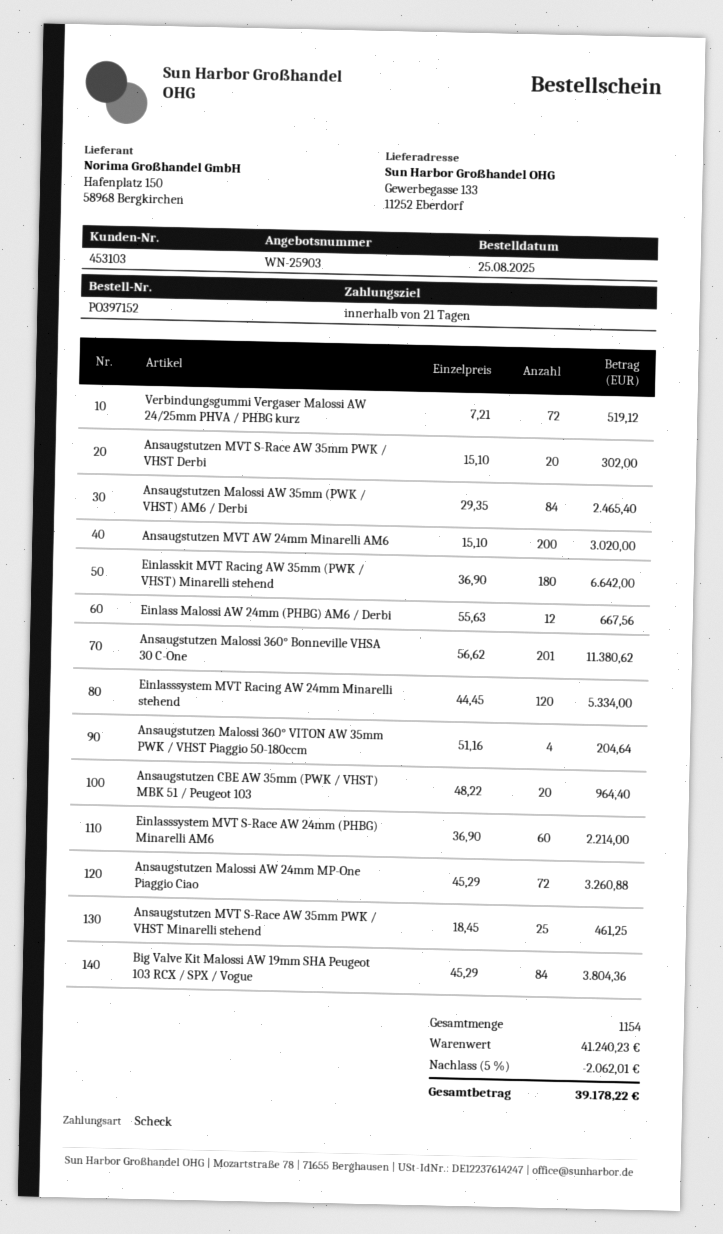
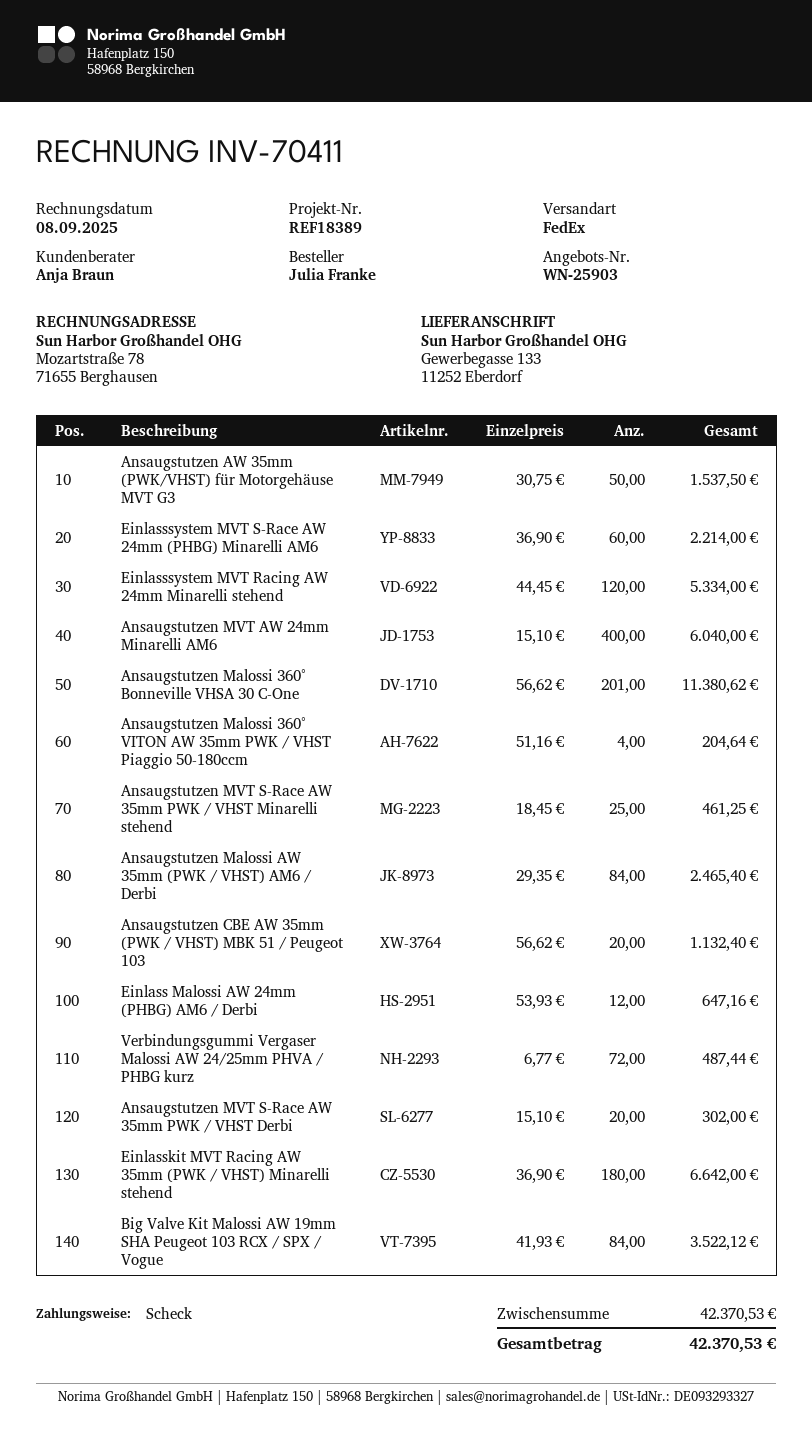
Verbindungsgummi Vergaser Malossi AW 24/25mm PHVA / PHBG kurz: 72 x 7.21 = 519.12 -> 72 x 6.77 = 487.44
Ansaugstutzen MVT AW 24mm Minarelli AM6: 200 x 15.10 = 3020.00 -> 400 x 15.10 = 6040.00
Einlass Malossi AW 24mm (PHBG) AM6 / Derbi: 12 x 55.63 = 667.56 -> 12 x 53.93 = 647.16
Ansaugstutzen CBE AW 35mm (PWK / VHST) MBK 51 / Peugeot 103: 20 x 48.22 = 964.40 -> 20 x 56.62 = 1132.40
Ansaugstutzen Malossi AW 24mm MP-One Piaggio Ciao: 72 x 45.29 = 3260.88 -> none
Big Valve Kit Malossi AW 19mm SHA Peugeot 103 RCX / SPX / Vogue: 84 x 45.29 = 3804.36 -> 84 x 41.93 = 3522.12
Ansaugstutzen AW 35mm (PWK/VHST) für Motorgehäuse MVT G3: none -> 50 x 30.75 = 1537.50
subtotal: 41240.23 -> 42370.53
discount: 5% = 2062.01 -> none
total: 39178.22 -> 42370.53

